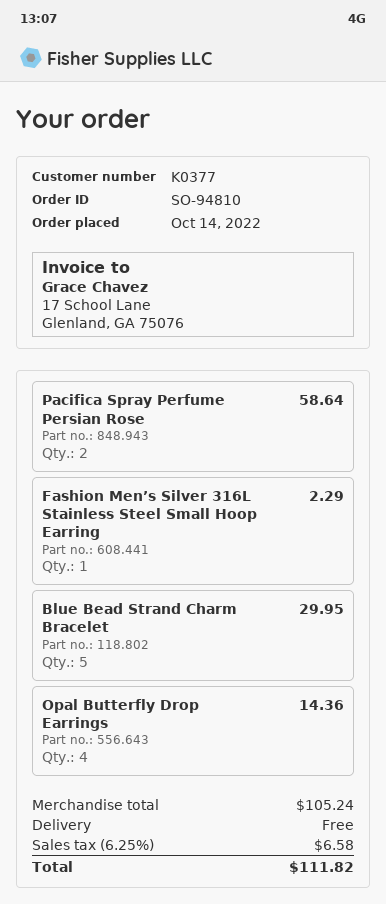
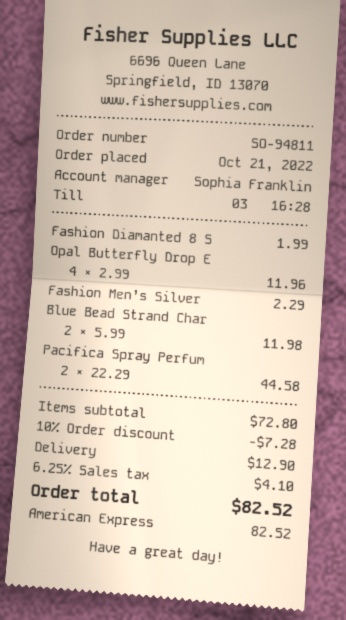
order number: SO-94810 -> SO-94811
order date: 2022-10-14 -> 2022-10-21
Pacifica Spray Perfume Persian Rose: 2 for 58.64 -> 2 for 44.58
Blue Bead Strand Charm Bracelet: 5 for 29.95 -> 2 for 11.98
Opal Butterfly Drop Earrings: 4 for 14.36 -> 4 for 11.96
Fashion Diamanted 8 S: none -> 1 for 1.99
subtotal: 105.24 -> 72.80
discount: none -> 10% = 7.28
shipping: 0.00 -> 12.90
tax: 6.25% = 6.58 -> 6.25% = 4.10
total: 111.82 -> 82.52

